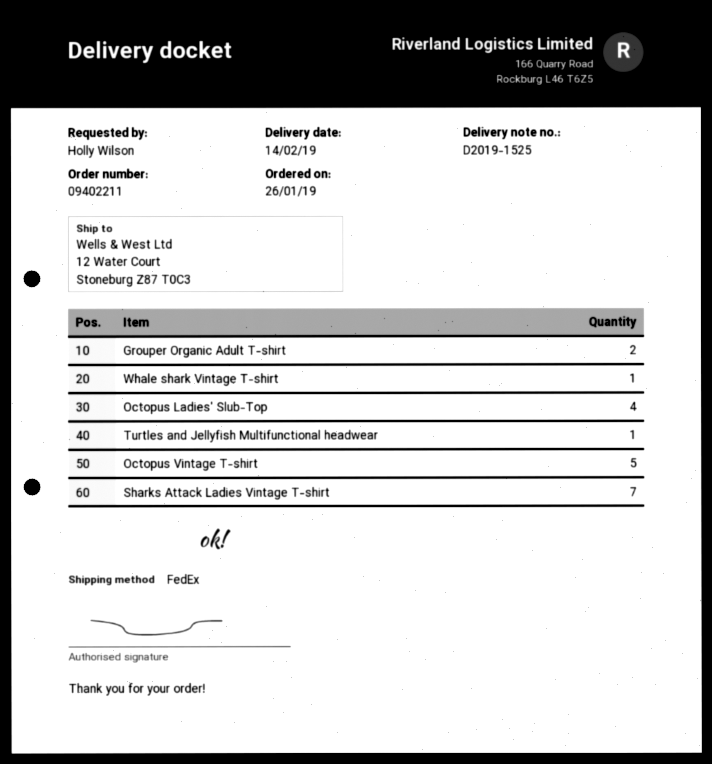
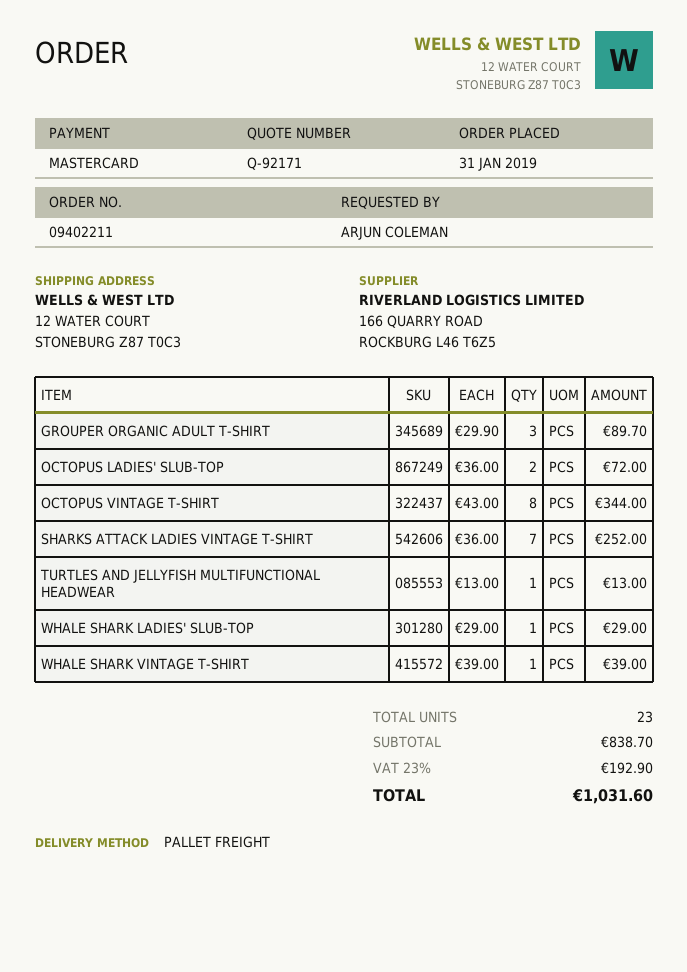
order date: 2019-01-26 -> 2019-01-31
ordered by: Holly Wilson -> ARJUN COLEMAN
shipping method: FedEx -> pallet freight
Grouper Organic Adult T-shirt: 2 -> 3
Octopus Ladies' Slub-Top: 4 -> 2
Octopus Vintage T-shirt: 5 -> 8
WHALE SHARK LADIES' SLUB-TOP: none -> 1

